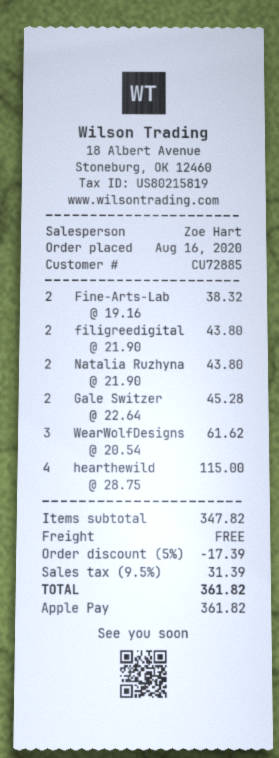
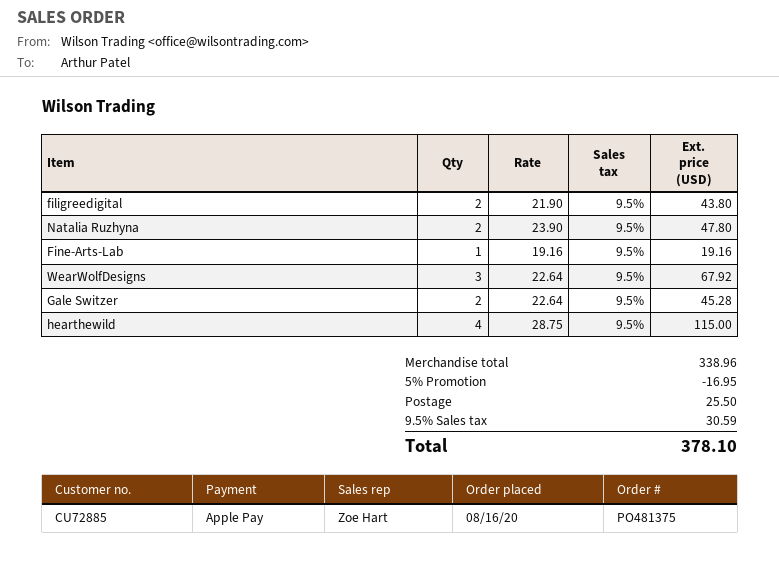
Fine-Arts-Lab: 2 x 19.16 = 38.32 -> 1 x 19.16 = 19.16
Natalia Ruzhyna: 2 x 21.90 = 43.80 -> 2 x 23.90 = 47.80
WearWolfDesigns: 3 x 20.54 = 61.62 -> 3 x 22.64 = 67.92
subtotal: 347.82 -> 338.96
discount: 5% = 17.39 -> 5% = 16.95
shipping: 0.00 -> 25.50
tax: 9.5% = 31.39 -> 9.5% = 30.59
total: 361.82 -> 378.10

